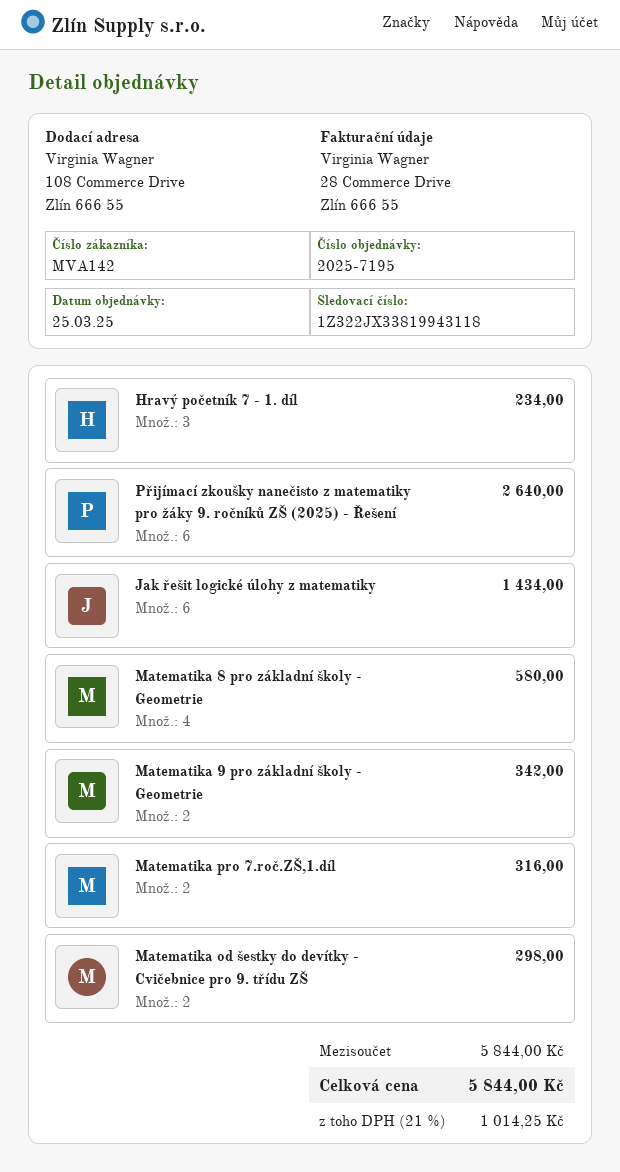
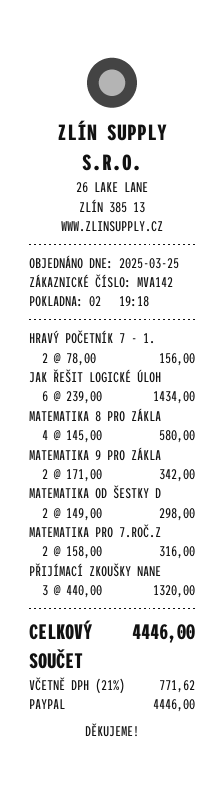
Hravý početník 7 - 1. díl: 3 for 234.00 -> 2 for 156.00
Přijímací zkoušky nanečisto z matematiky pro žáky 9. ročníků ZŠ (2025) - Řešení: 6 for 2640.00 -> 3 for 1320.00
tax: 21% = 1014.25 -> 21% = 771.62
total: 5844.00 -> 4446.00

